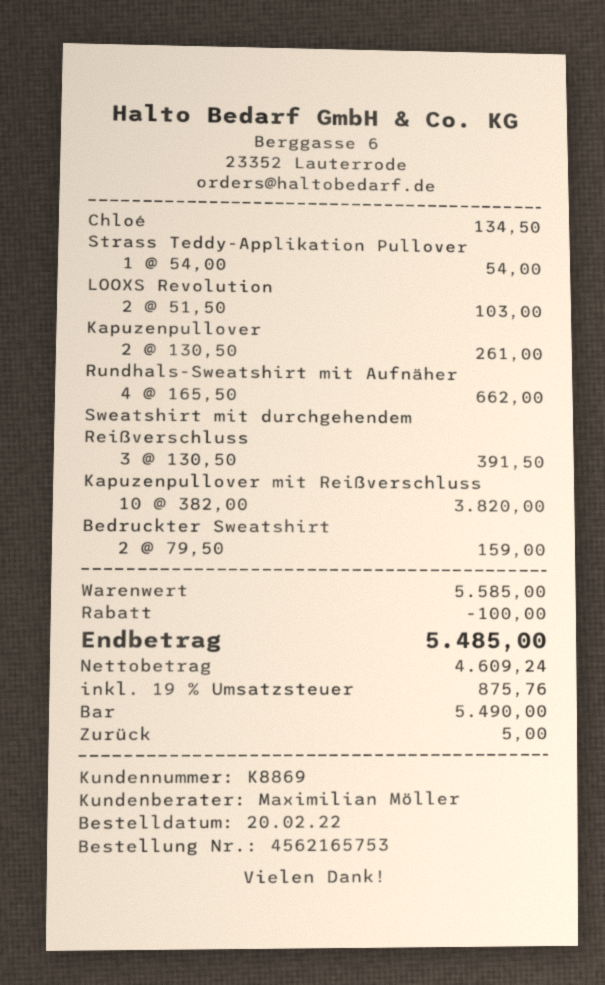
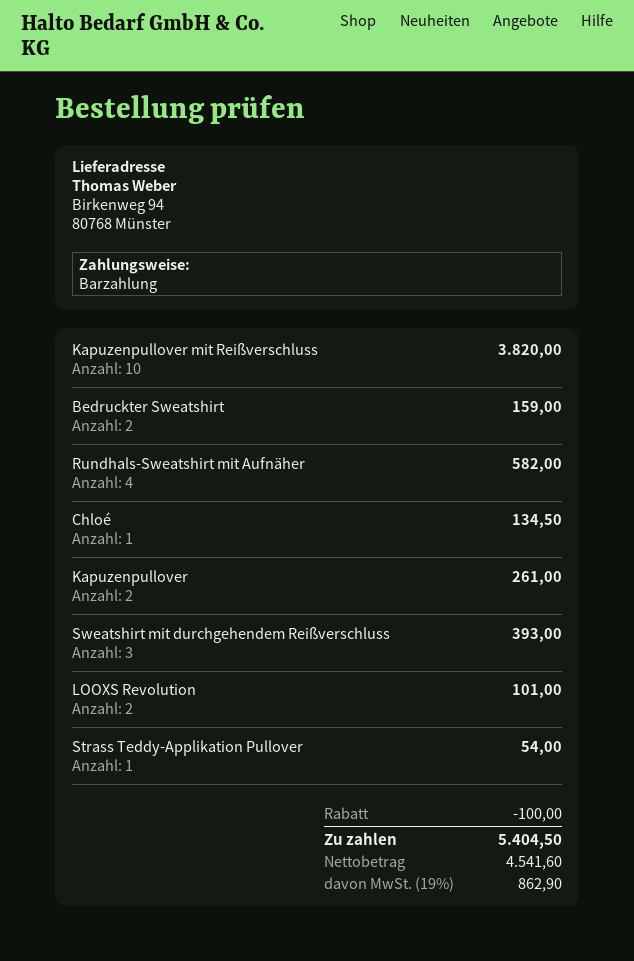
LOOXS Revolution: 2 for 103.00 -> 2 for 101.00
Rundhals-Sweatshirt mit Aufnäher: 4 for 662.00 -> 4 for 582.00
Sweatshirt mit durchgehendem Reißverschluss: 3 for 391.50 -> 3 for 393.00
net: 4609.24 -> 4541.60
tax: 19% = 875.76 -> 19% = 862.90
total: 5485.00 -> 5404.50

